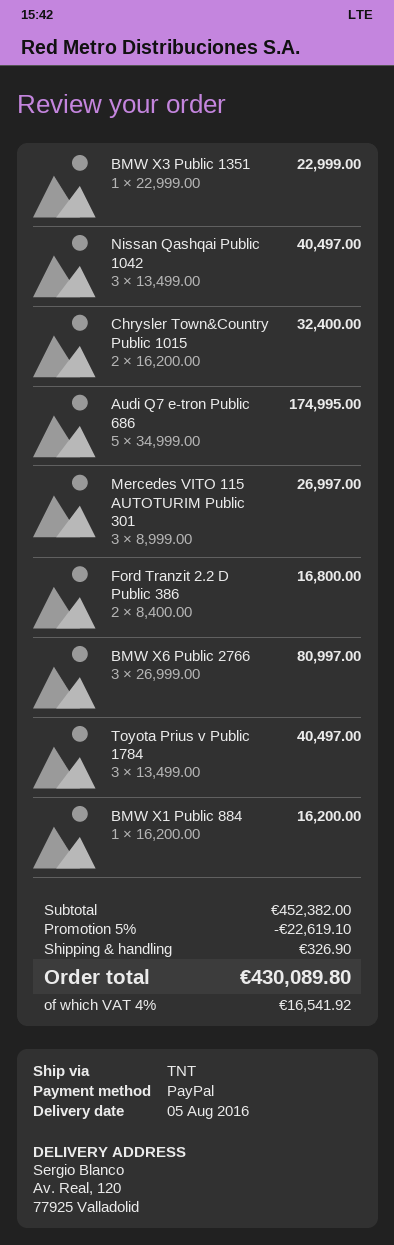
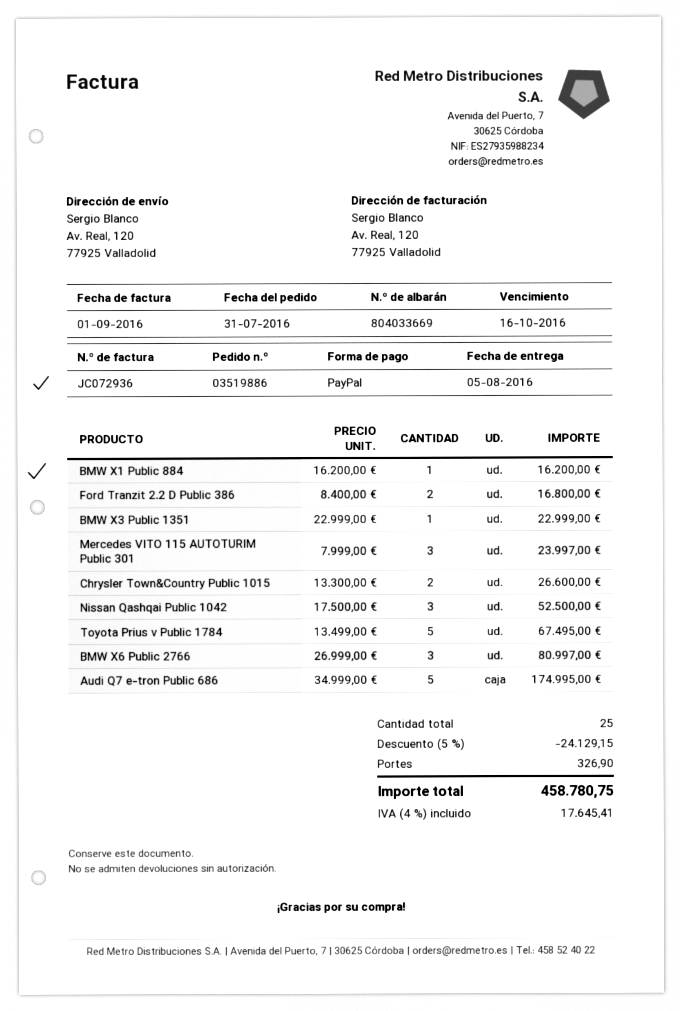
Nissan Qashqai Public 1042: 3 x 13499.00 = 40497.00 -> 3 x 17500.00 = 52500.00
Chrysler Town&Country Public 1015: 2 x 16200.00 = 32400.00 -> 2 x 13300.00 = 26600.00
Mercedes VITO 115 AUTOTURIM Public 301: 3 x 8999.00 = 26997.00 -> 3 x 7999.00 = 23997.00
Toyota Prius v Public 1784: 3 x 13499.00 = 40497.00 -> 5 x 13499.00 = 67495.00
discount: 5% = 22619.10 -> 5% = 24129.15
tax: 4% = 16541.92 -> 4% = 17645.41
total: 430089.80 -> 458780.75

